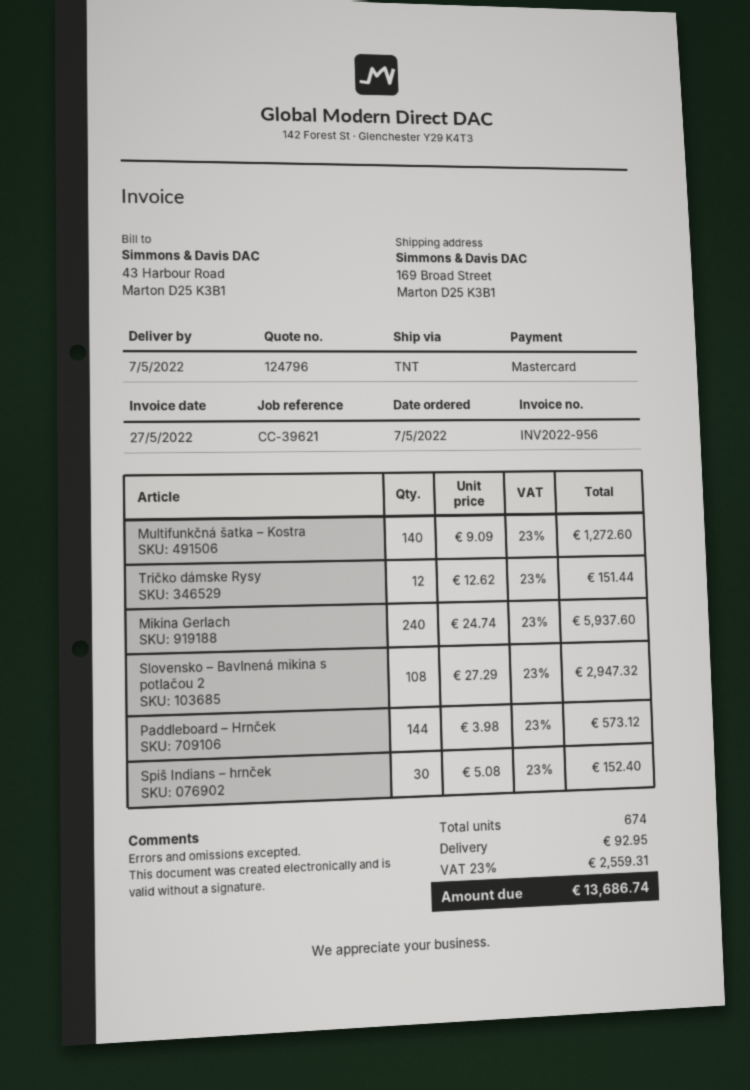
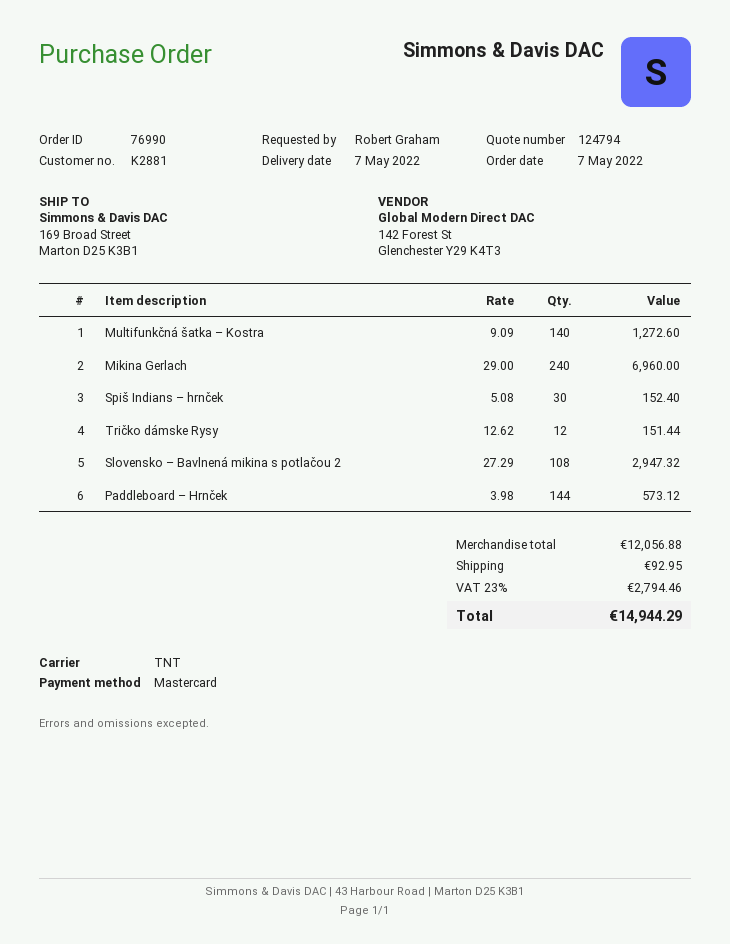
quote number: 124796 -> 124794
Mikina Gerlach: 240 x 24.74 = 5937.60 -> 240 x 29.00 = 6960.00
tax: 23% = 2559.31 -> 23% = 2794.46
total: 13686.74 -> 14944.29

